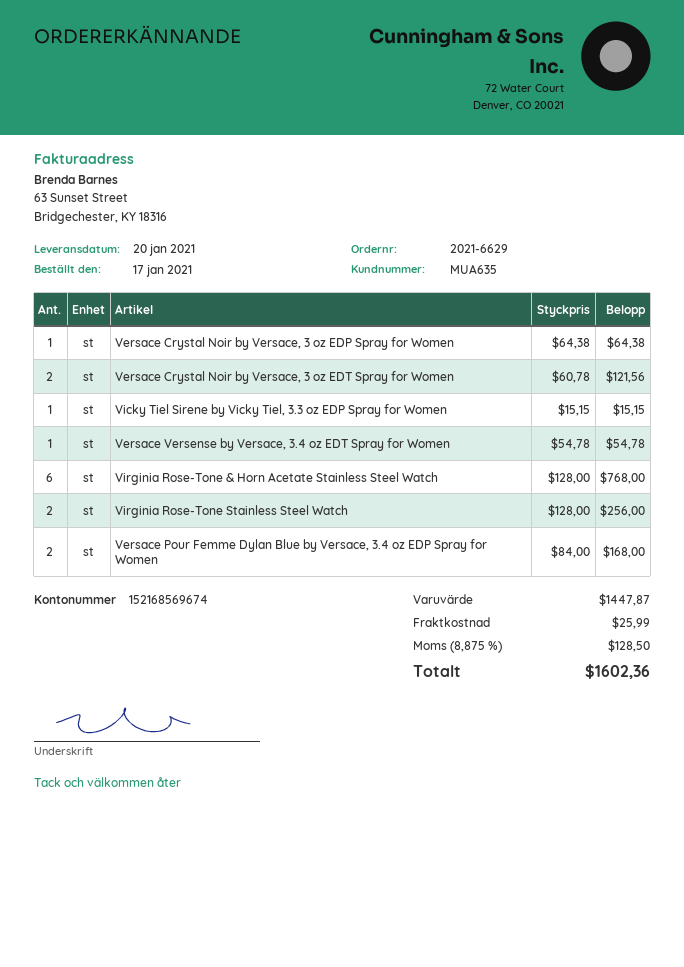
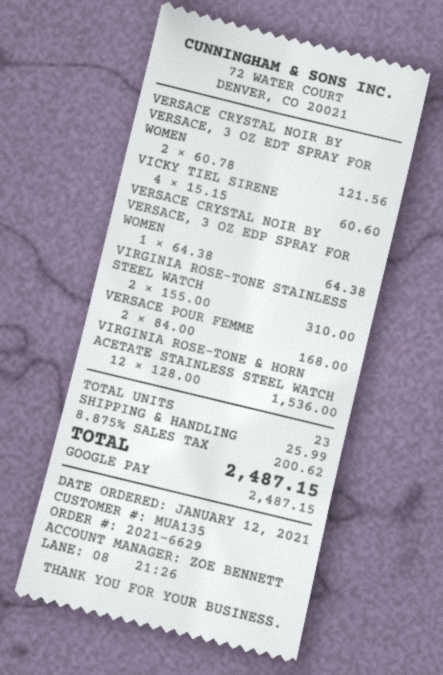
order date: 2021-01-17 -> 2021-01-12
customer number: MUA635 -> MUA135
Vicky Tiel Sirene by Vicky Tiel, 3.3 oz EDP Spray for Women: 1 x 15.15 = 15.15 -> 4 x 15.15 = 60.60
Versace Versense by Versace, 3.4 oz EDT Spray for Women: 1 x 54.78 = 54.78 -> none
Virginia Rose-Tone & Horn Acetate Stainless Steel Watch: 6 x 128.00 = 768.00 -> 12 x 128.00 = 1536.00
Virginia Rose-Tone Stainless Steel Watch: 2 x 128.00 = 256.00 -> 2 x 155.00 = 310.00
tax: 8.875% = 128.50 -> 8.875% = 200.62
total: 1602.36 -> 2487.15

